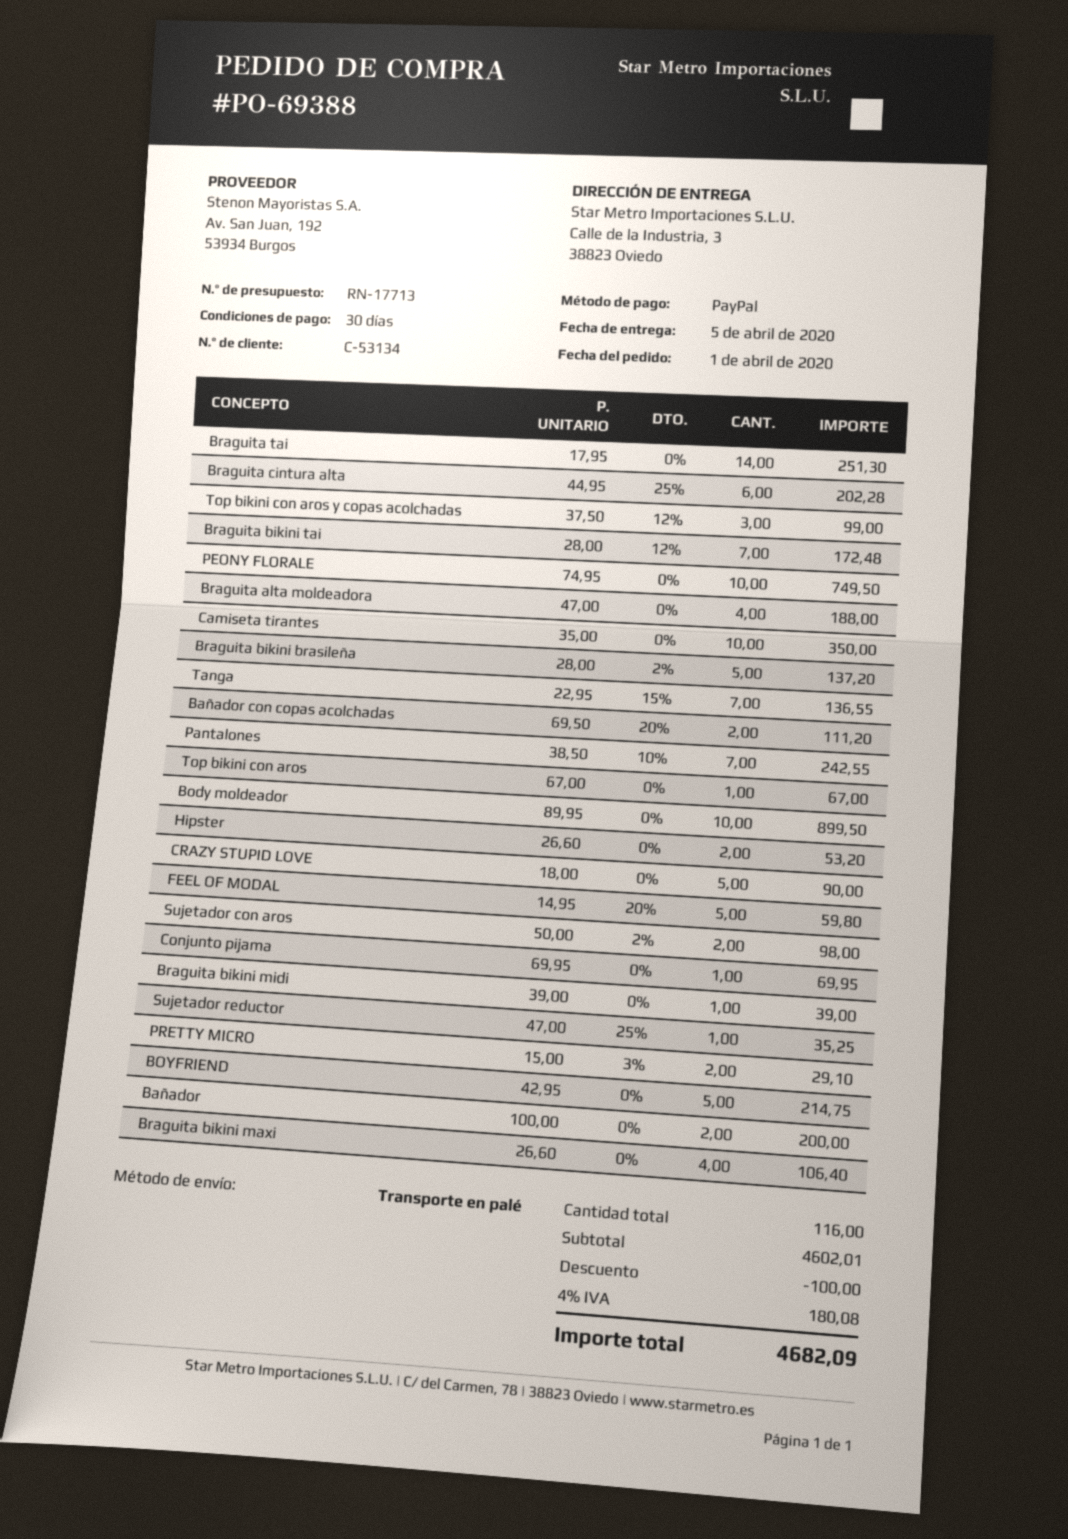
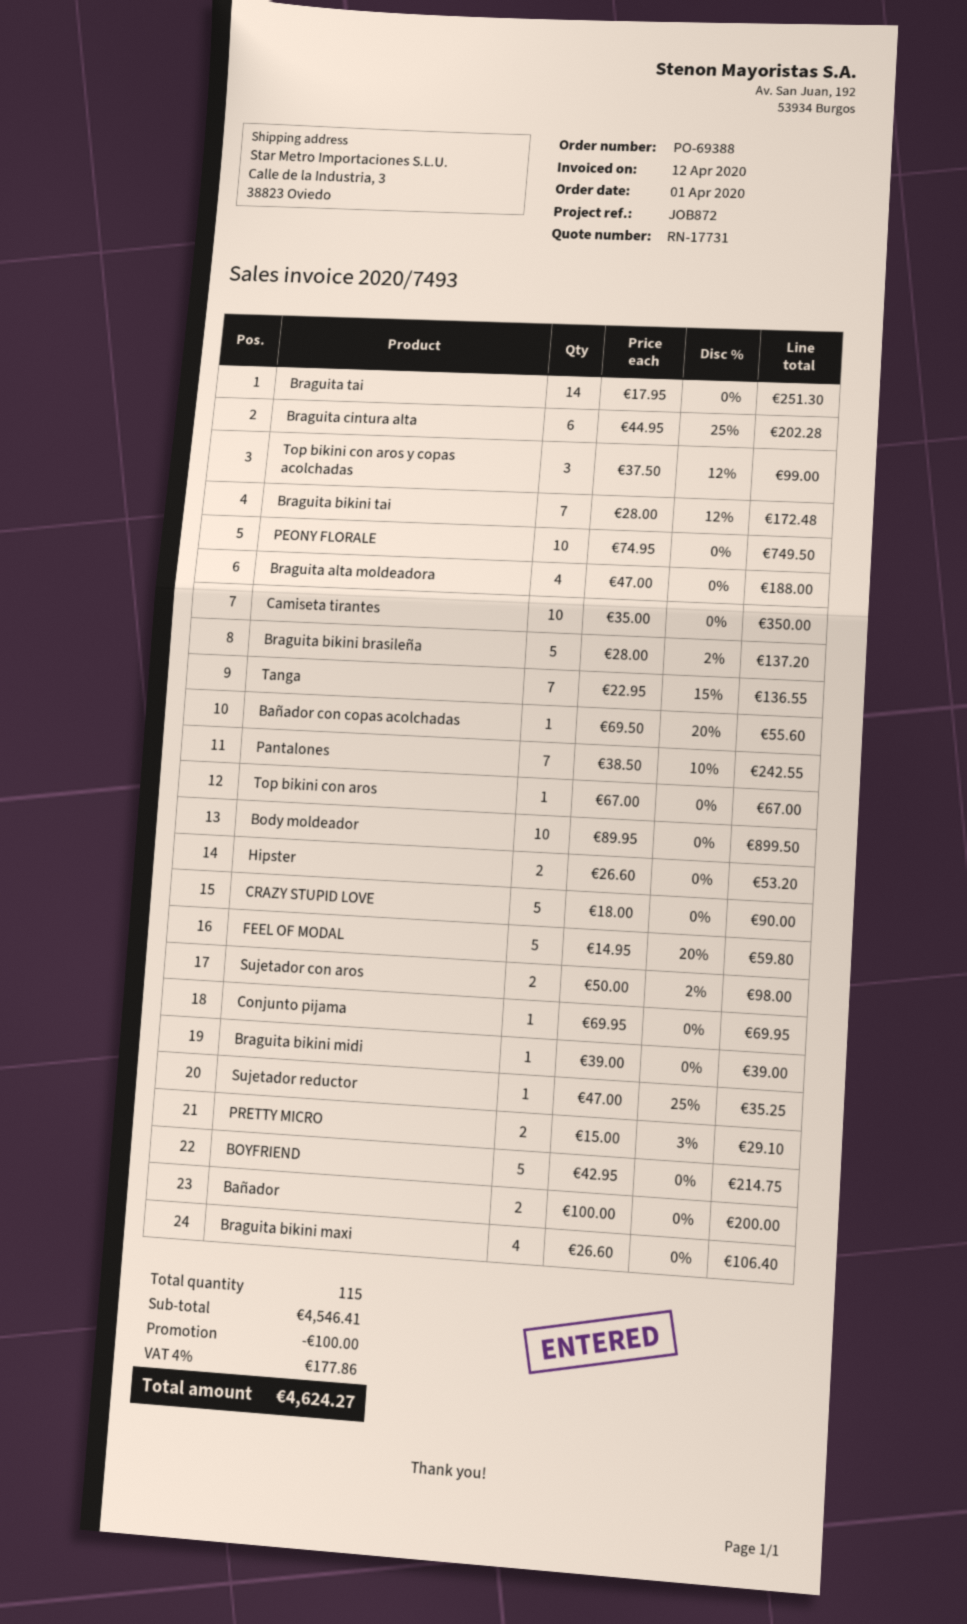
quote number: RN-17713 -> RN-17731
Bañador con copas acolchadas: 2 x 69.50 - 20% = 111.20 -> 1 x 69.50 - 20% = 55.60
total quantity: 116 -> 115
subtotal: 4602.01 -> 4546.41
tax: 4% = 180.08 -> 4% = 177.86
total: 4682.09 -> 4624.27

